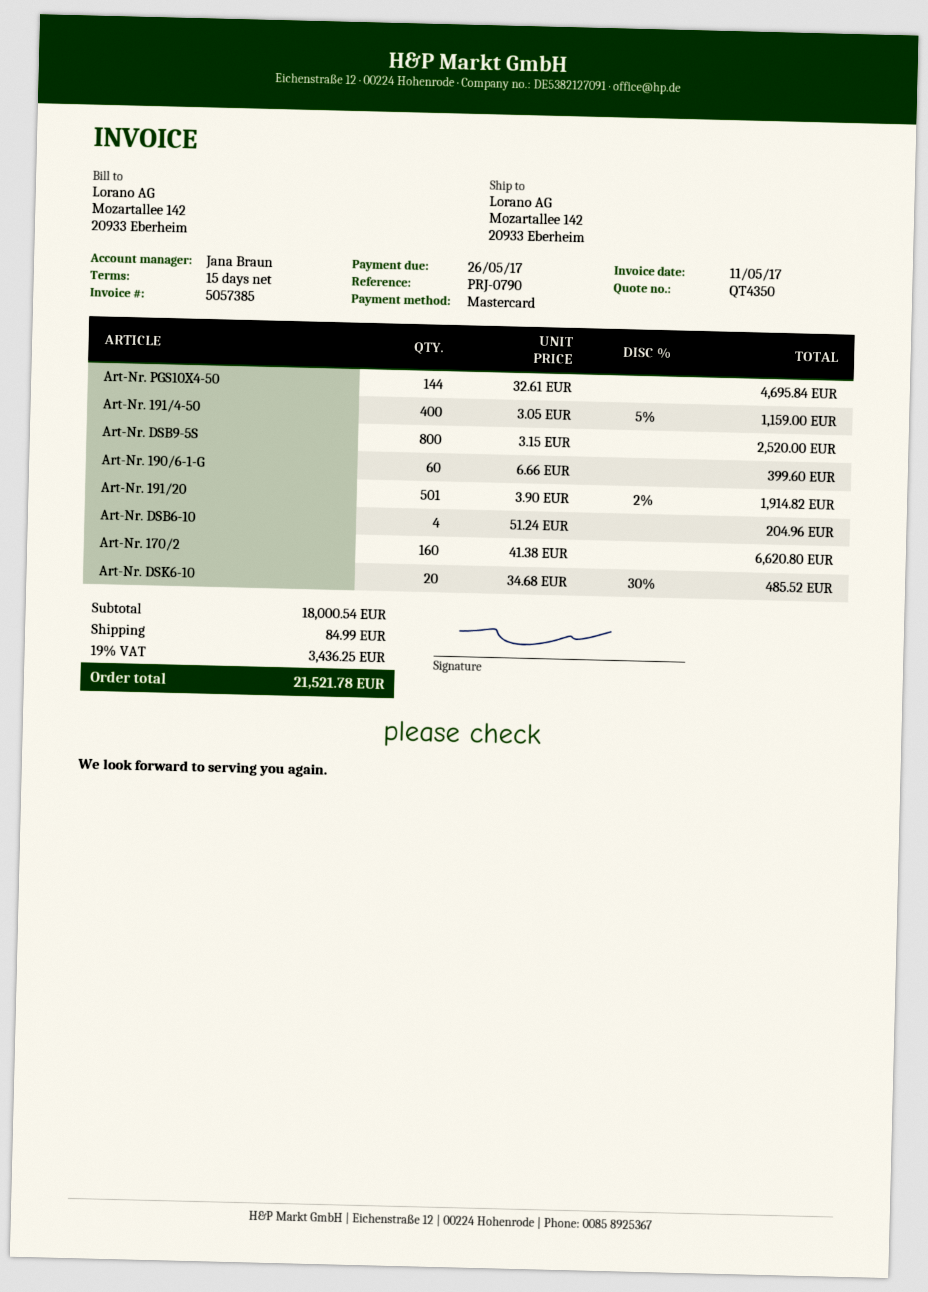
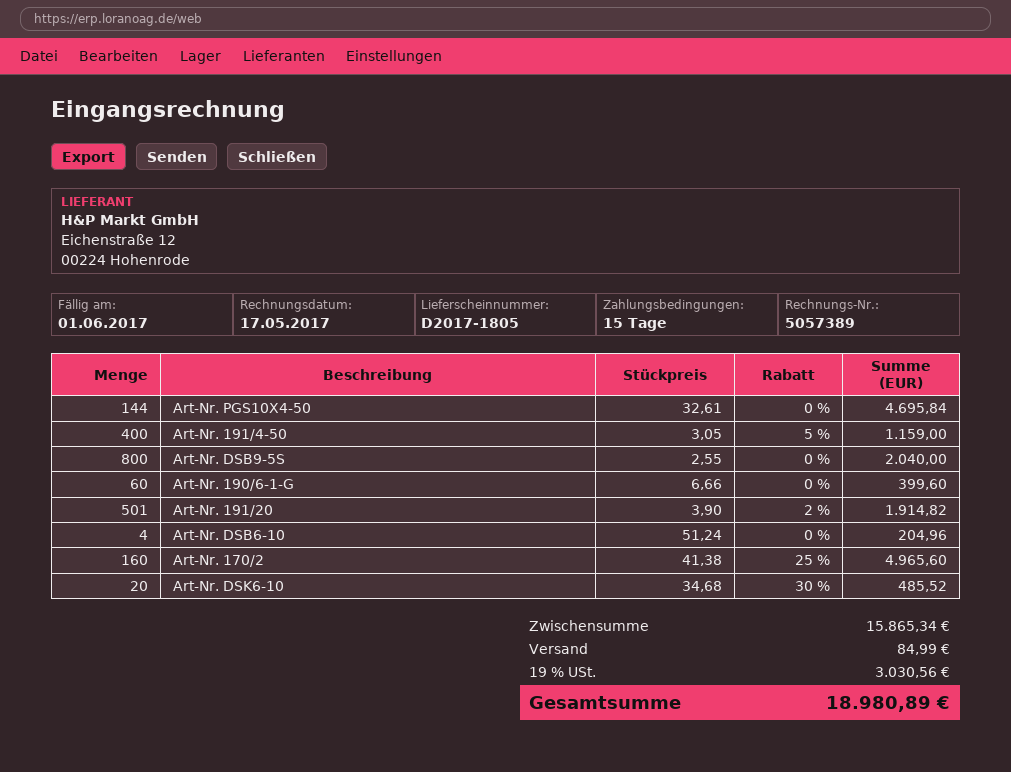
invoice number: 5057385 -> 5057389
invoice date: 2017-05-11 -> 2017-05-17
due date: 2017-05-26 -> 2017-06-01
Art-Nr. DSB9-5S: 800 x 3.15 = 2520.00 -> 800 x 2.55 = 2040.00
Art-Nr. 170/2: 160 x 41.38 = 6620.80 -> 160 x 41.38 - 25% = 4965.60
subtotal: 18000.54 -> 15865.34
tax: 19% = 3436.25 -> 19% = 3030.56
total: 21521.78 -> 18980.89

